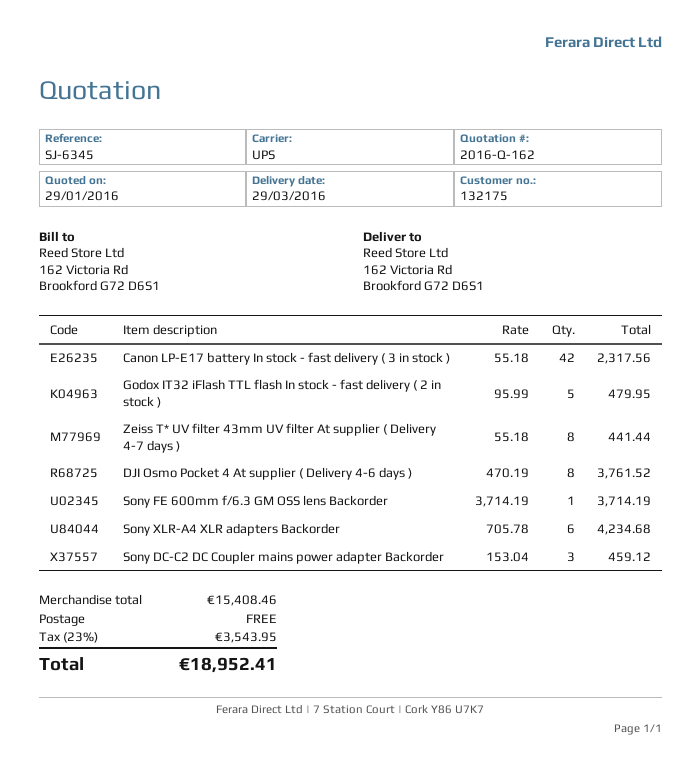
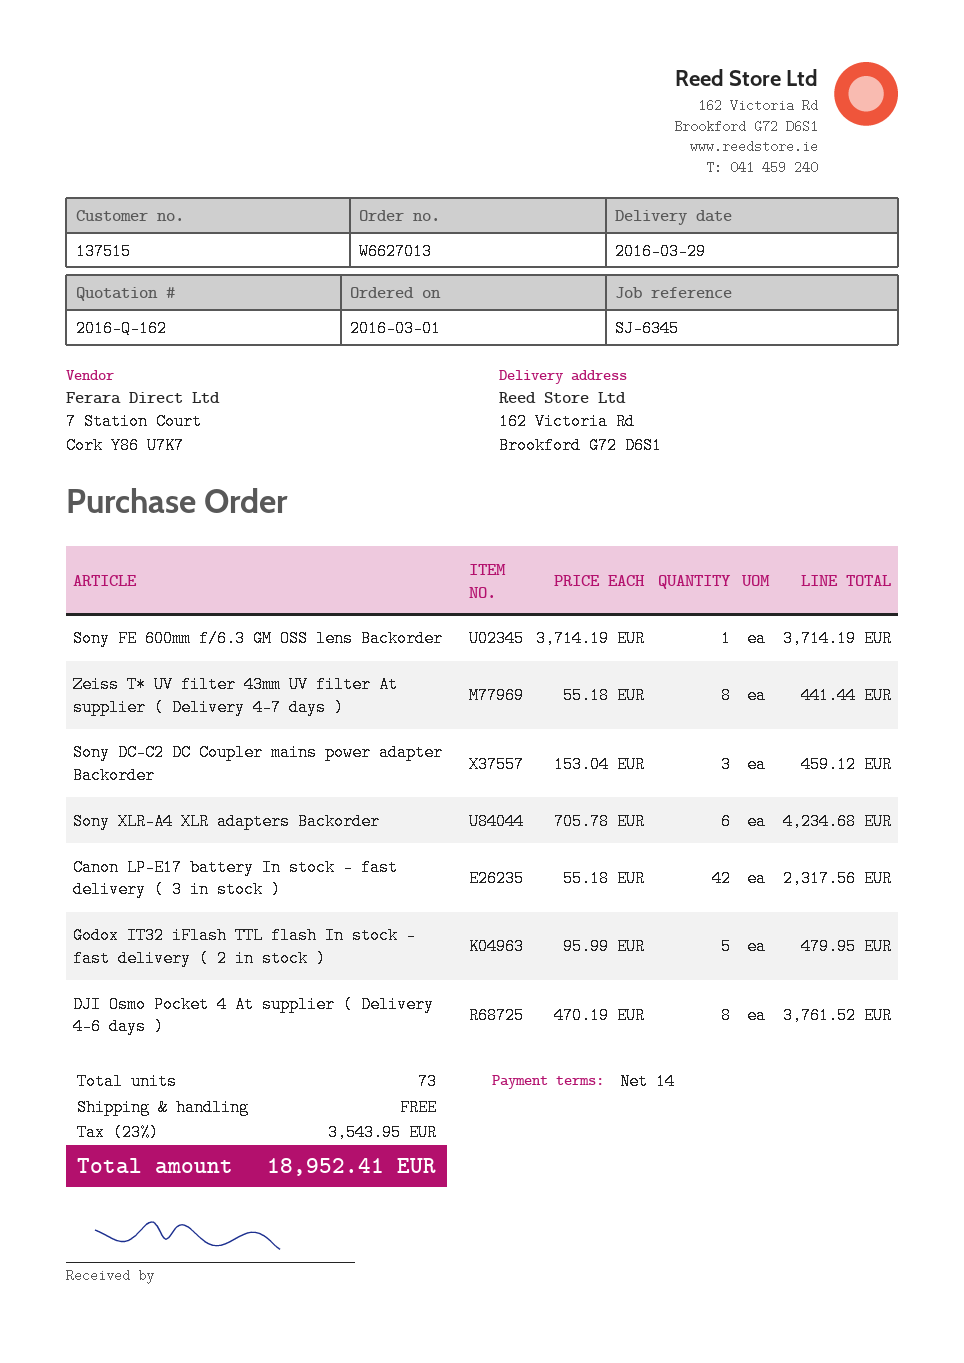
customer number: 132175 -> 137515

